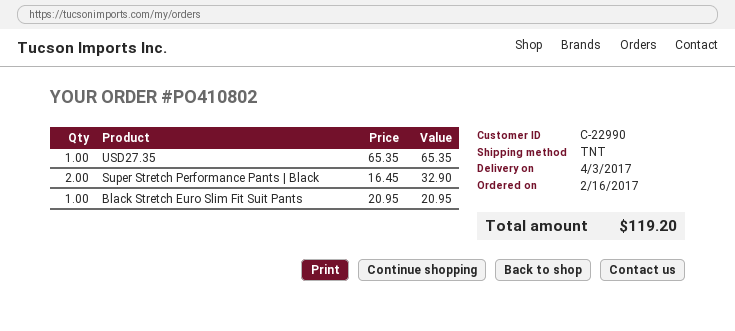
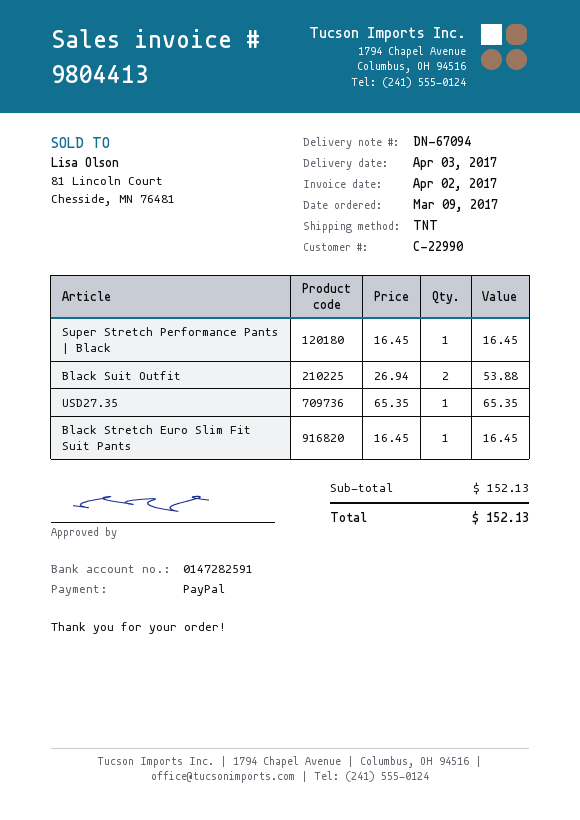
order date: 2017-02-16 -> 2017-03-09
Super Stretch Performance Pants | Black: 2 x 16.45 = 32.90 -> 1 x 16.45 = 16.45
Black Stretch Euro Slim Fit Suit Pants: 1 x 20.95 = 20.95 -> 1 x 16.45 = 16.45
Black Suit Outfit: none -> 2 x 26.94 = 53.88
total: 119.20 -> 152.13

